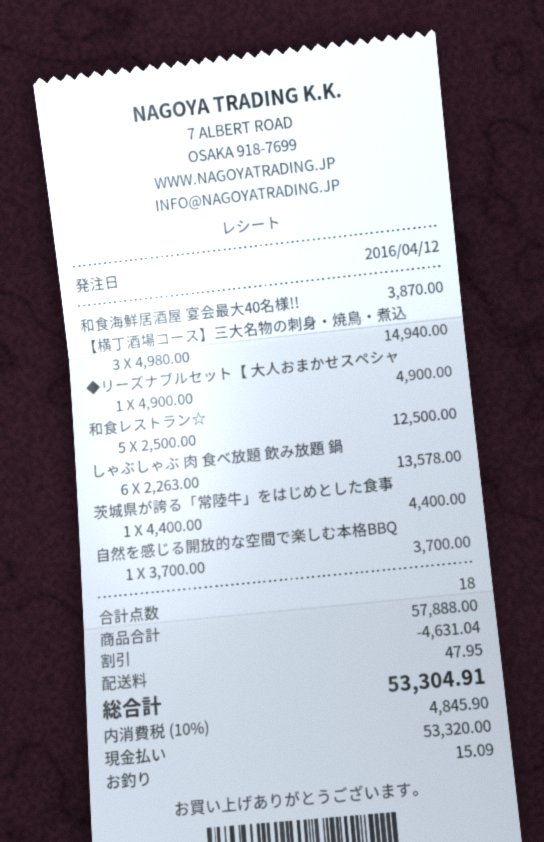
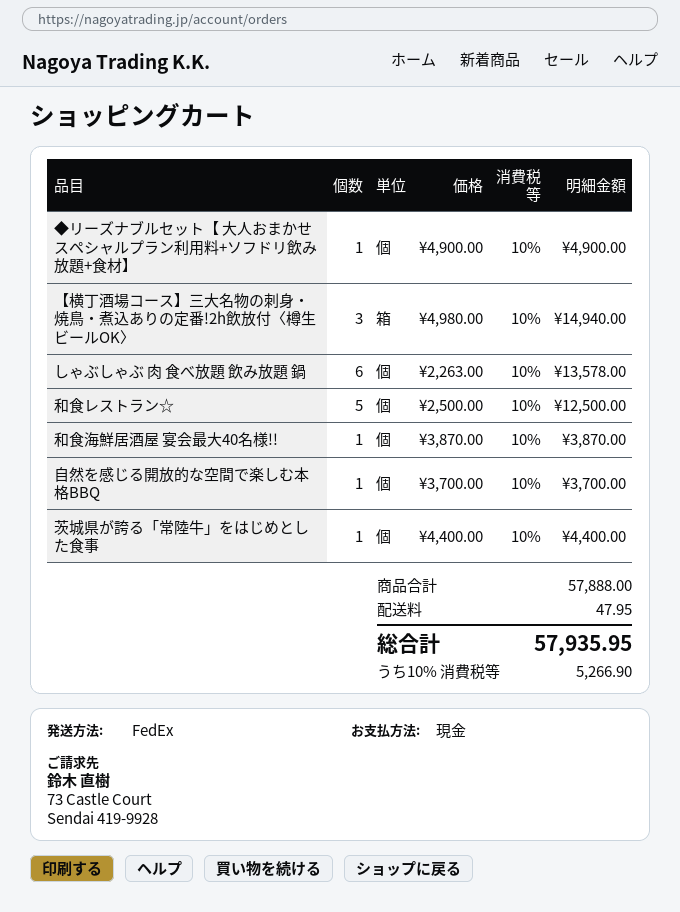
discount: 4631.04 -> none
tax: 10% = 4845.90 -> 10% = 5266.90
total: 53304.91 -> 57935.95

